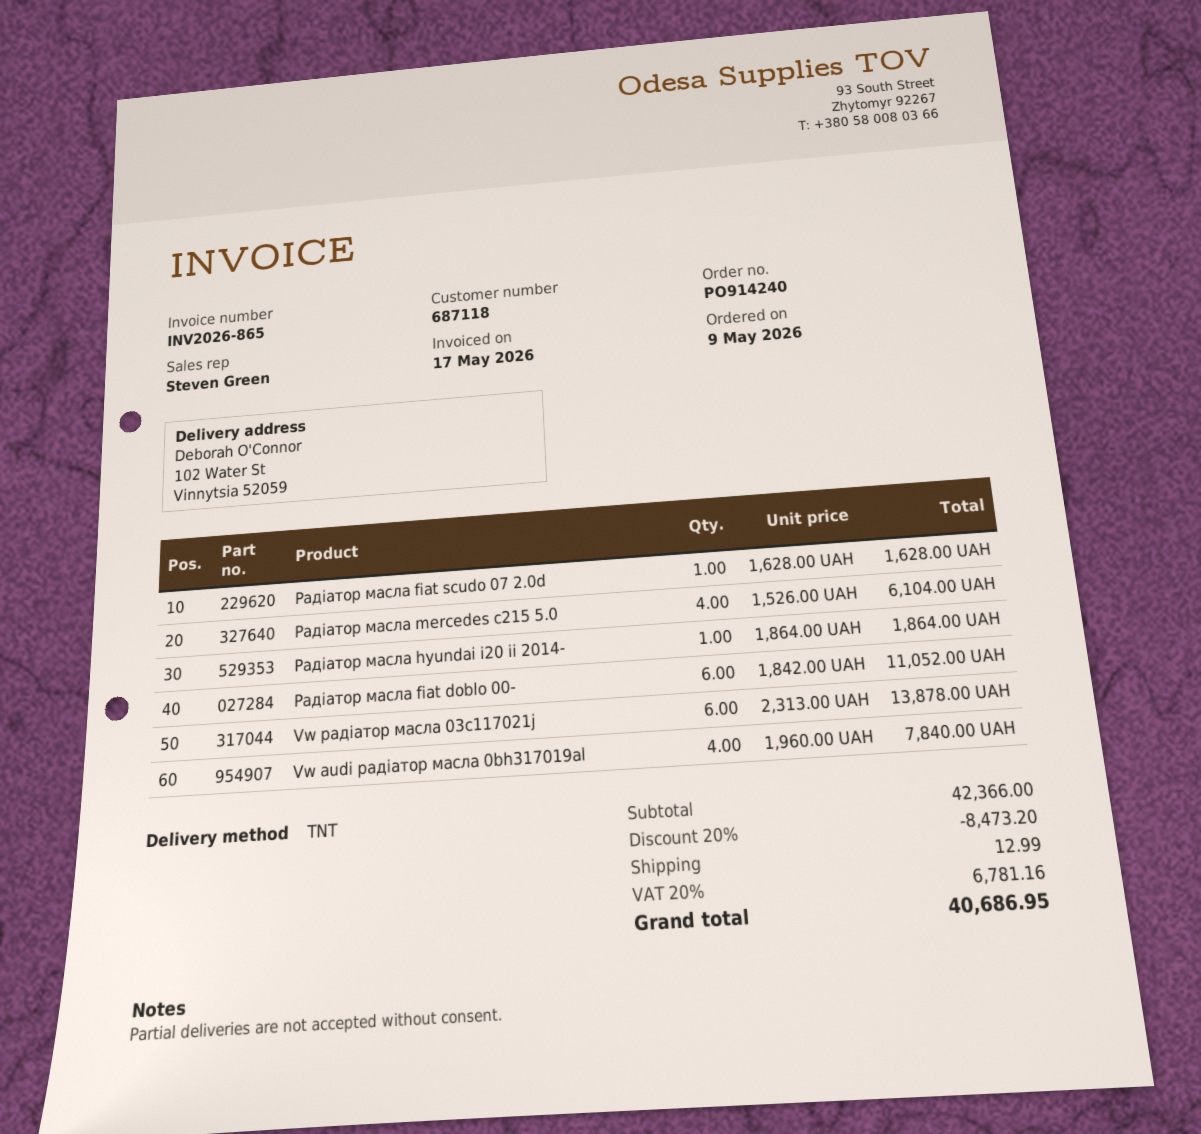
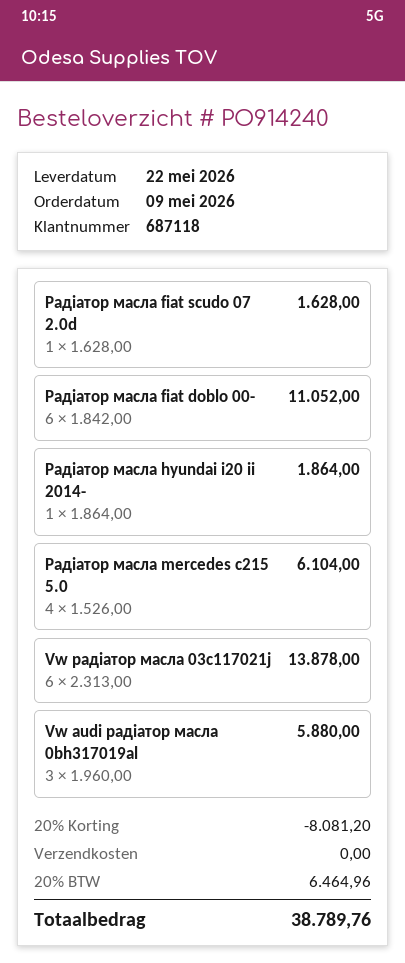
Vw audi радіатор масла 0bh317019al: 4 x 1960.00 = 7840.00 -> 3 x 1960.00 = 5880.00
discount: 20% = 8473.20 -> 20% = 8081.20
shipping: 12.99 -> 0.00
tax: 20% = 6781.16 -> 20% = 6464.96
total: 40686.95 -> 38789.76

